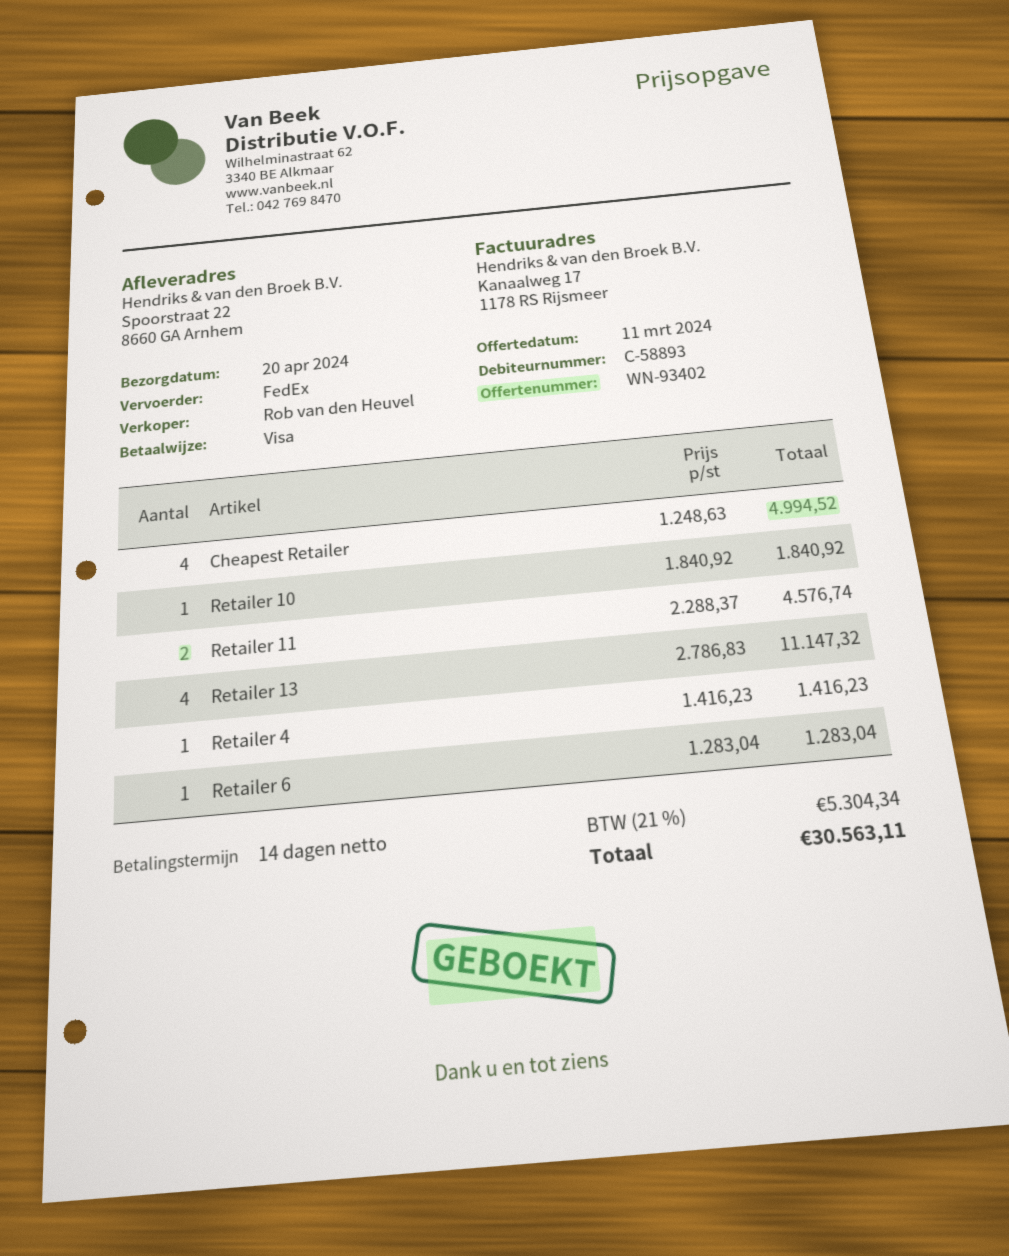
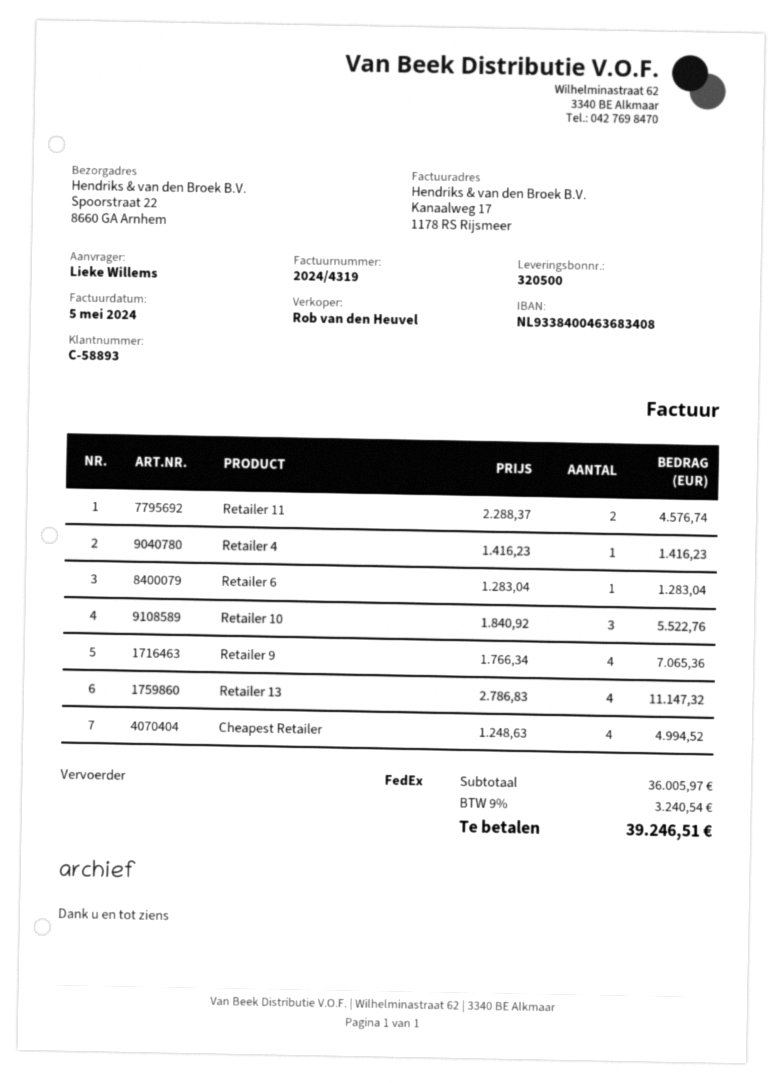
Retailer 10: 1 x 1840.92 = 1840.92 -> 3 x 1840.92 = 5522.76
Retailer 9: none -> 4 x 1766.34 = 7065.36
tax: 21% = 5304.34 -> 9% = 3240.54
total: 30563.11 -> 39246.51

